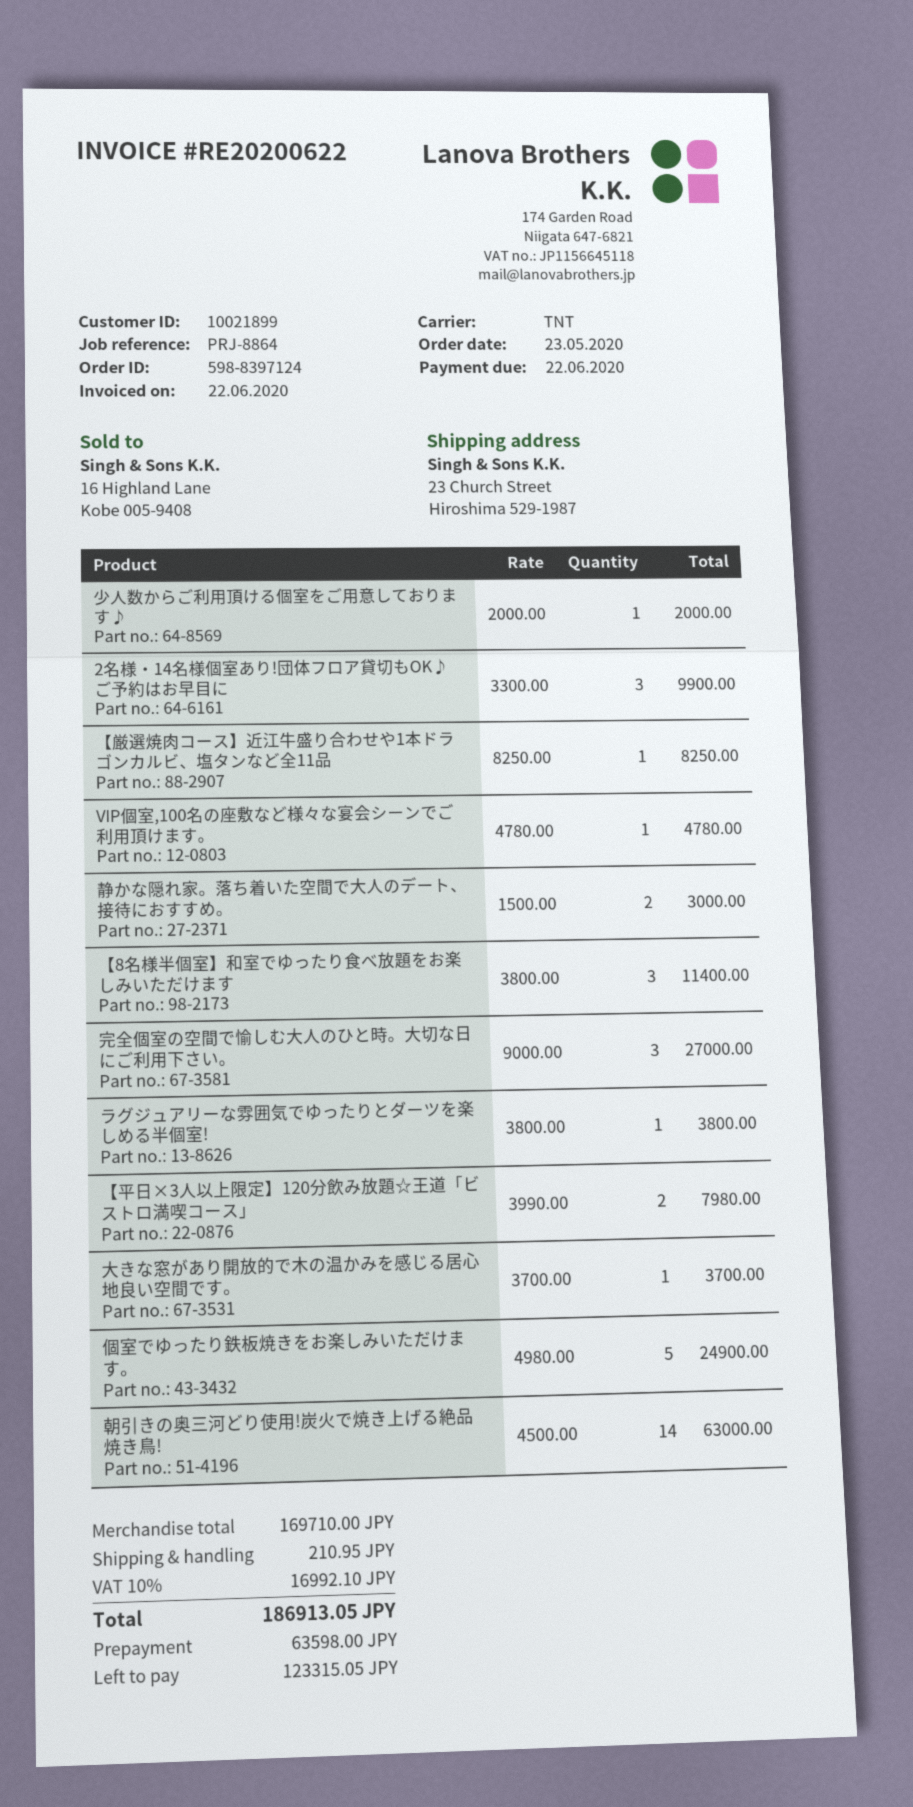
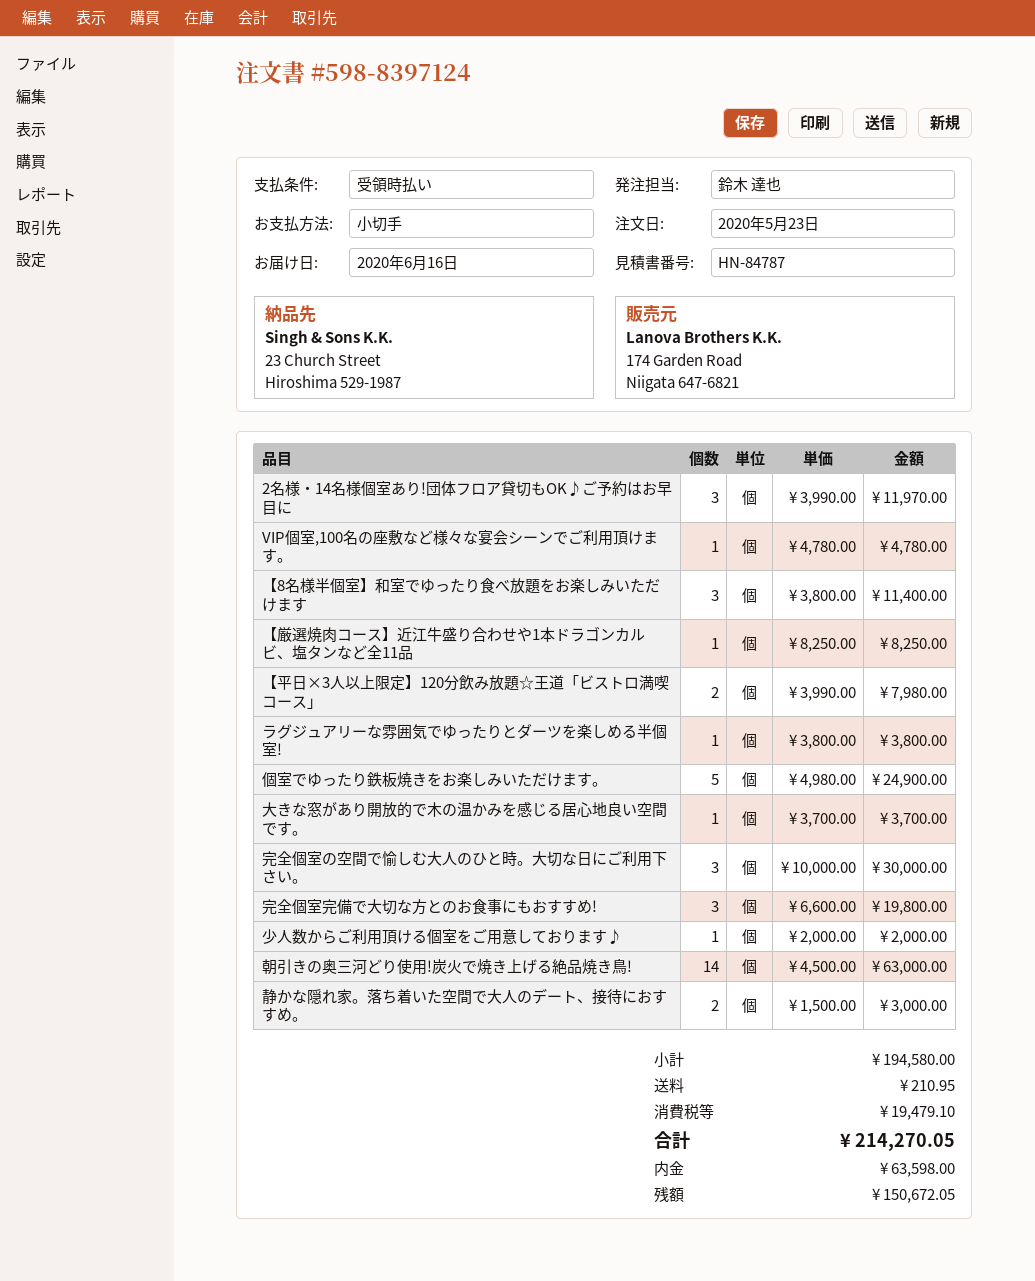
2名様・14名様個室あり!団体フロア貸切もOK♪ご予約はお早目に: 3 x 3300.00 = 9900.00 -> 3 x 3990.00 = 11970.00
完全個室の空間で愉しむ大人のひと時。大切な日にご利用下さい。: 3 x 9000.00 = 27000.00 -> 3 x 10000.00 = 30000.00
完全個室完備で大切な方とのお食事にもおすすめ!: none -> 3 x 6600.00 = 19800.00
subtotal: 169710.00 -> 194580.00
tax: 16992.10 -> 19479.10
total: 186913.05 -> 214270.05
balance: 123315.05 -> 150672.05

